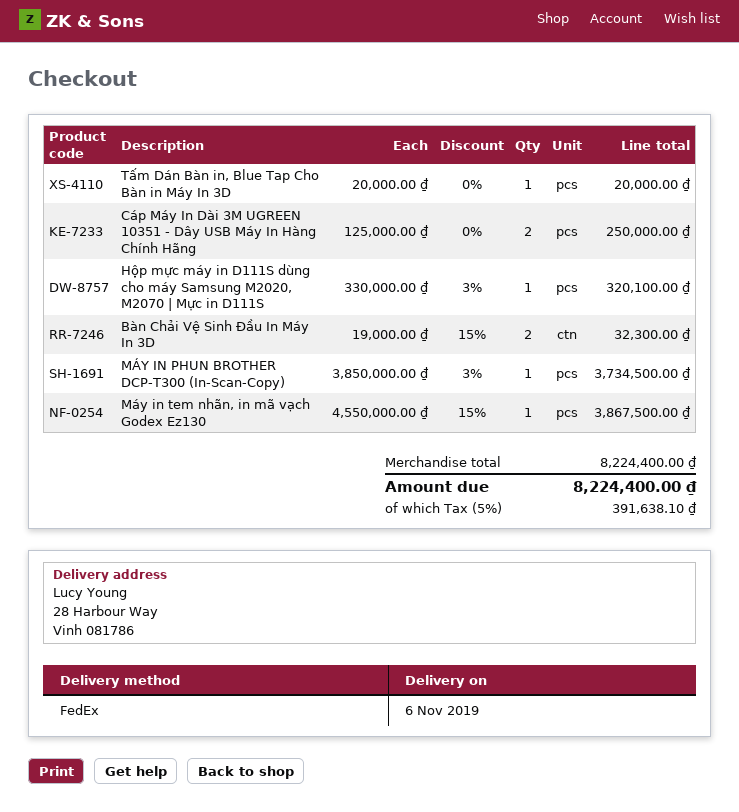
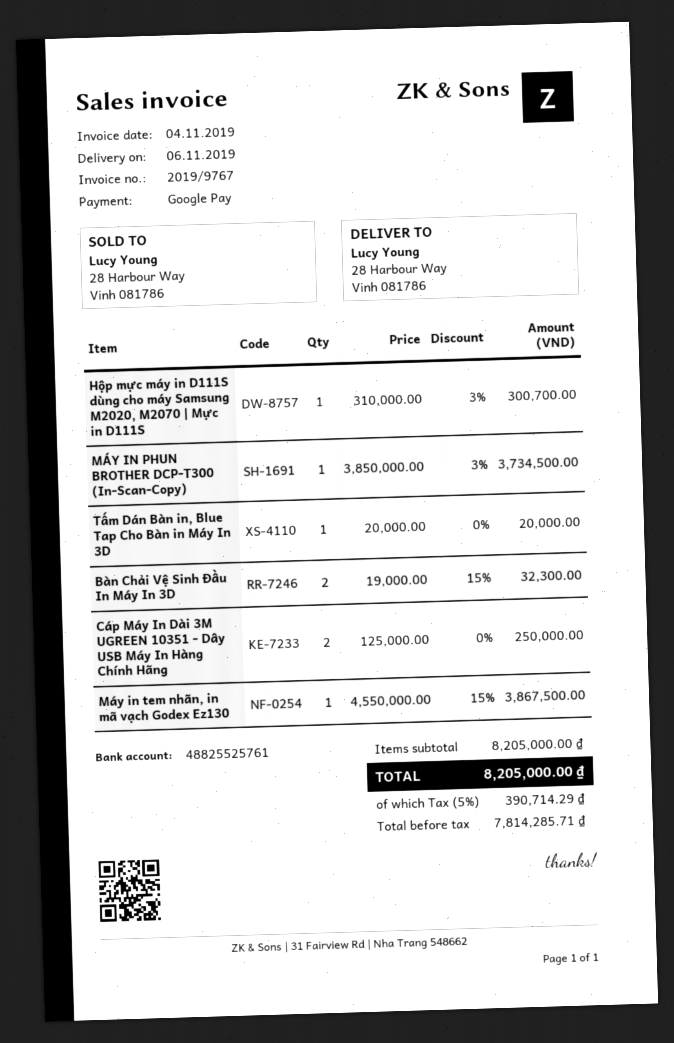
Hộp mực máy in D111S dùng cho máy Samsung M2020, M2070 | Mực in D111S: 1 x 330000.00 - 3% = 320100.00 -> 1 x 310000.00 - 3% = 300700.00
subtotal: 8224400.00 -> 8205000.00
tax: 5% = 391638.10 -> 5% = 390714.29
total: 8224400.00 -> 8205000.00

